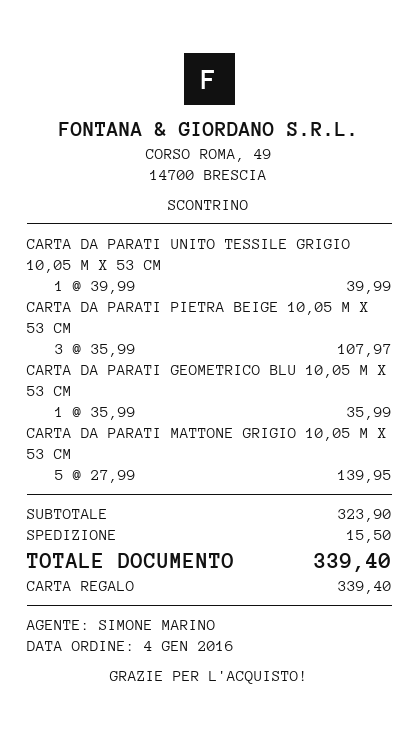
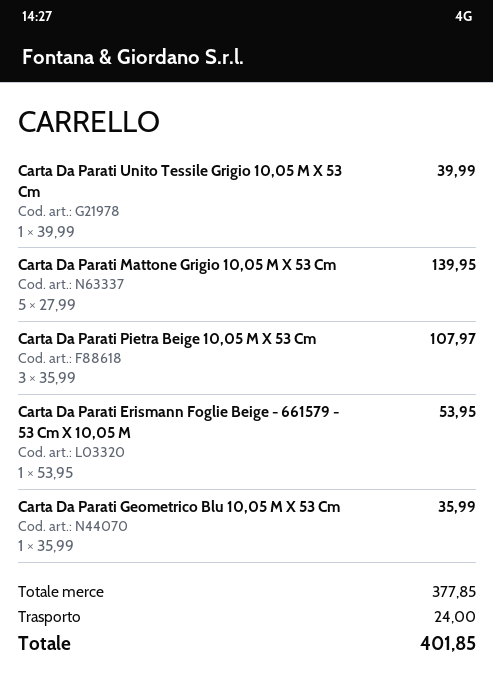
Carta Da Parati Erismann Foglie Beige - 661579 - 53 Cm X 10,05 M: none -> 1 x 53.95 = 53.95
subtotal: 323.90 -> 377.85
shipping: 15.50 -> 24.00
total: 339.40 -> 401.85

